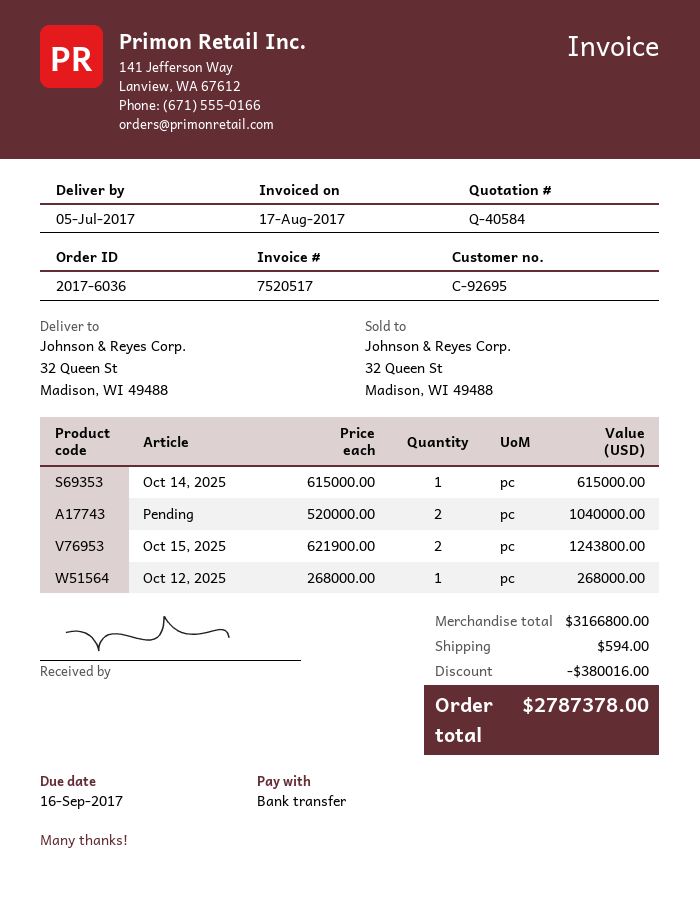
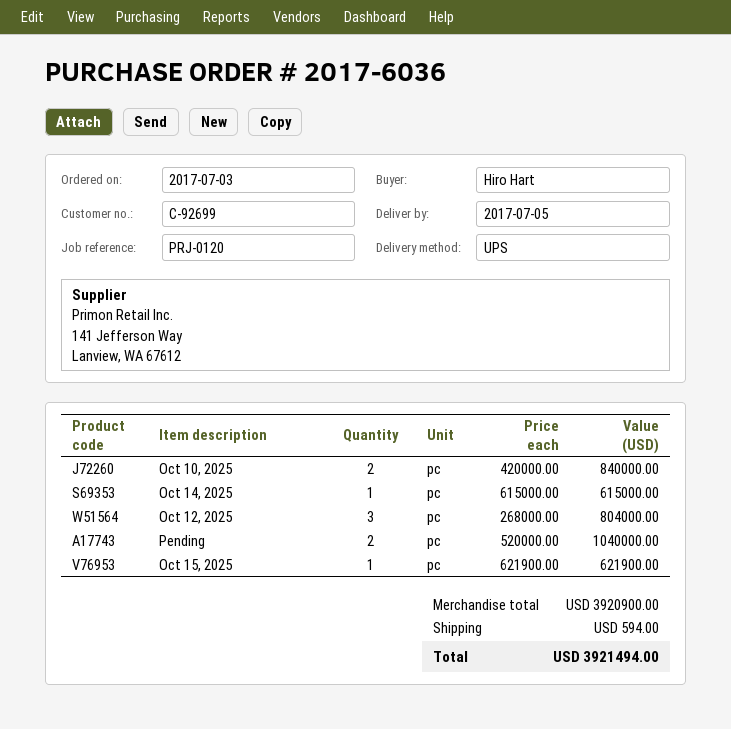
customer number: C-92695 -> C-92699
Oct 15, 2025: 2 x 621900.00 = 1243800.00 -> 1 x 621900.00 = 621900.00
Oct 12, 2025: 1 x 268000.00 = 268000.00 -> 3 x 268000.00 = 804000.00
Oct 10, 2025: none -> 2 x 420000.00 = 840000.00
subtotal: 3166800.00 -> 3920900.00
discount: 380016.00 -> none
total: 2787378.00 -> 3921494.00

